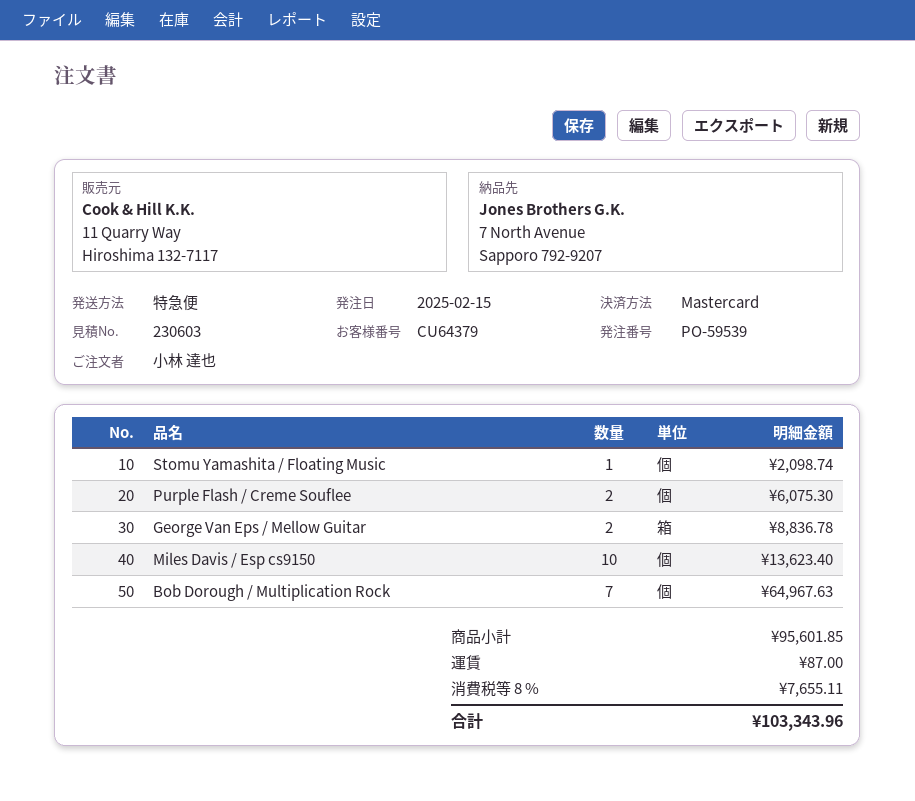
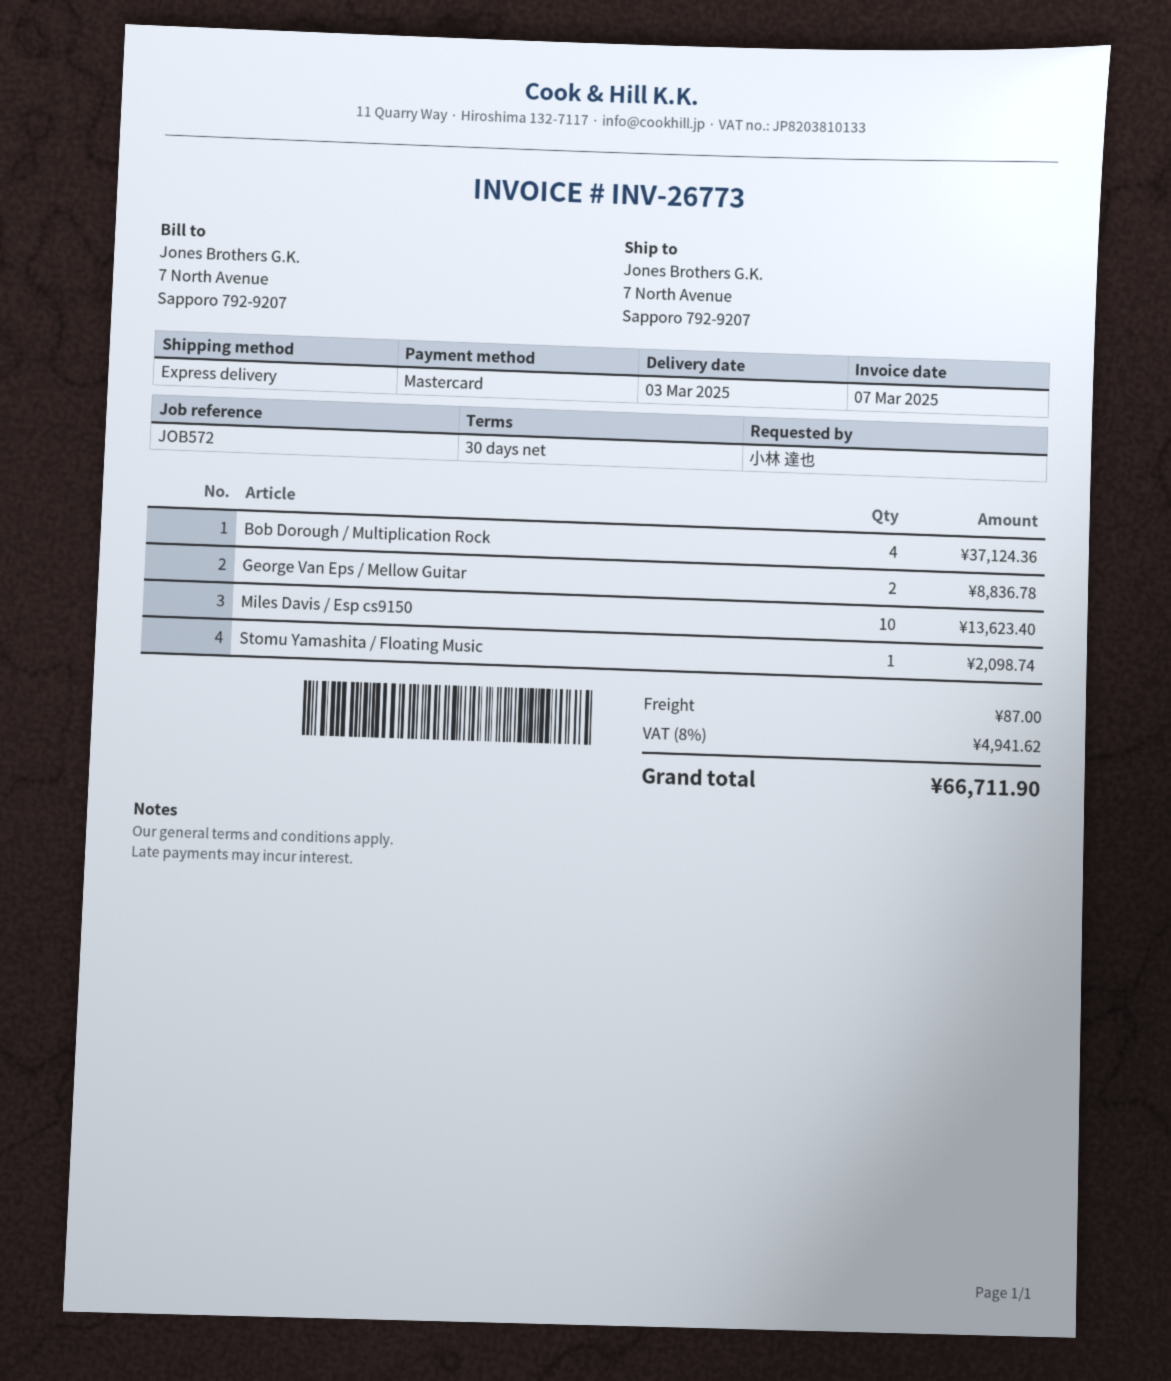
Purple Flash / Creme Souflee: 2 for 6075.30 -> none
Bob Dorough / Multiplication Rock: 7 for 64967.63 -> 4 for 37124.36
tax: 8% = 7655.11 -> 8% = 4941.62
total: 103343.96 -> 66711.90

